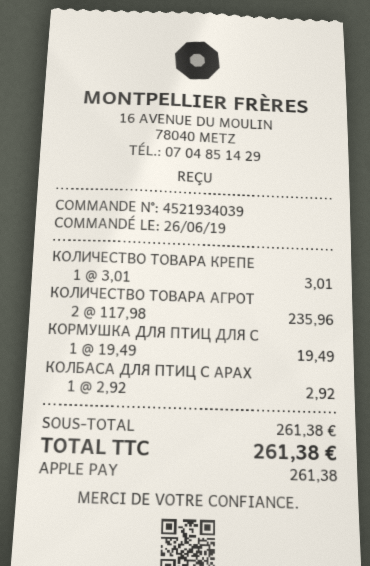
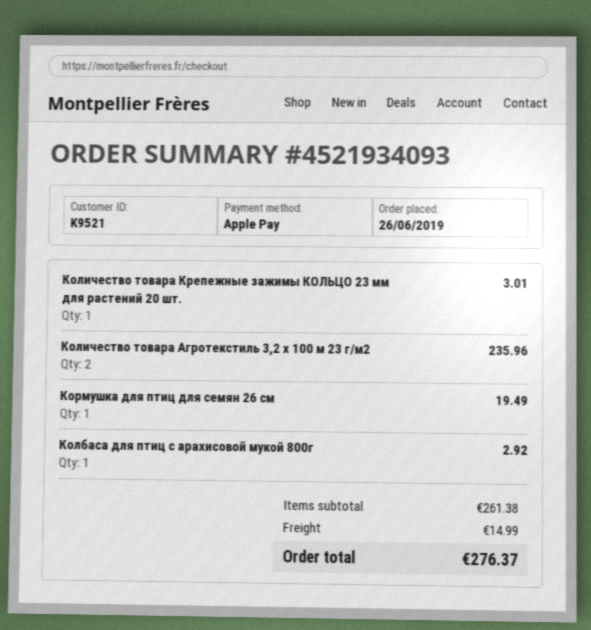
order number: 4521934039 -> 4521934093
shipping: none -> 14.99
total: 261.38 -> 276.37

